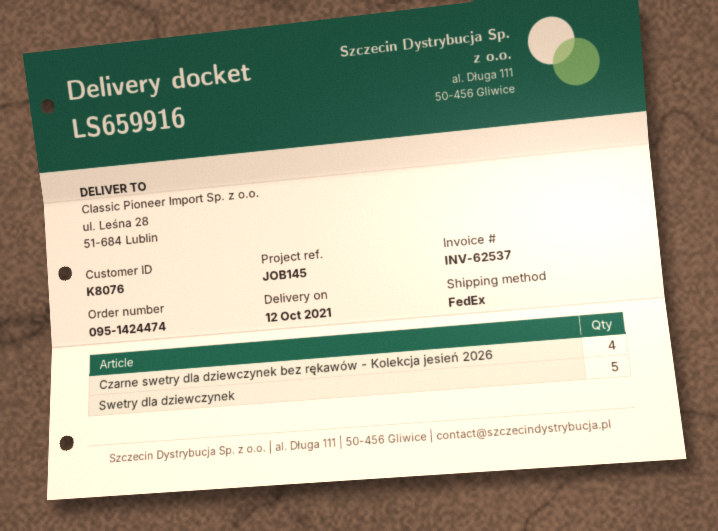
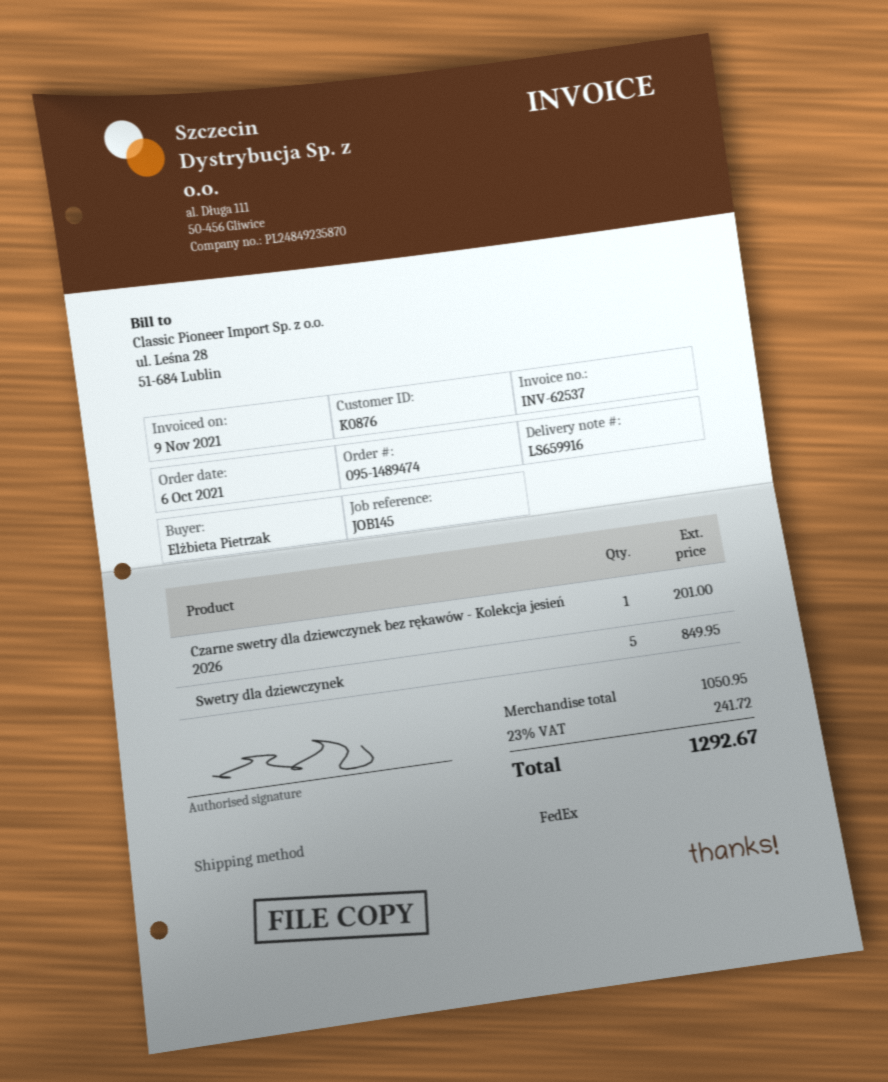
order number: 095-1424474 -> 095-1489474
customer number: K8076 -> K0876
Czarne swetry dla dziewczynek bez rękawów - Kolekcja jesień 2026: 4 -> 1

